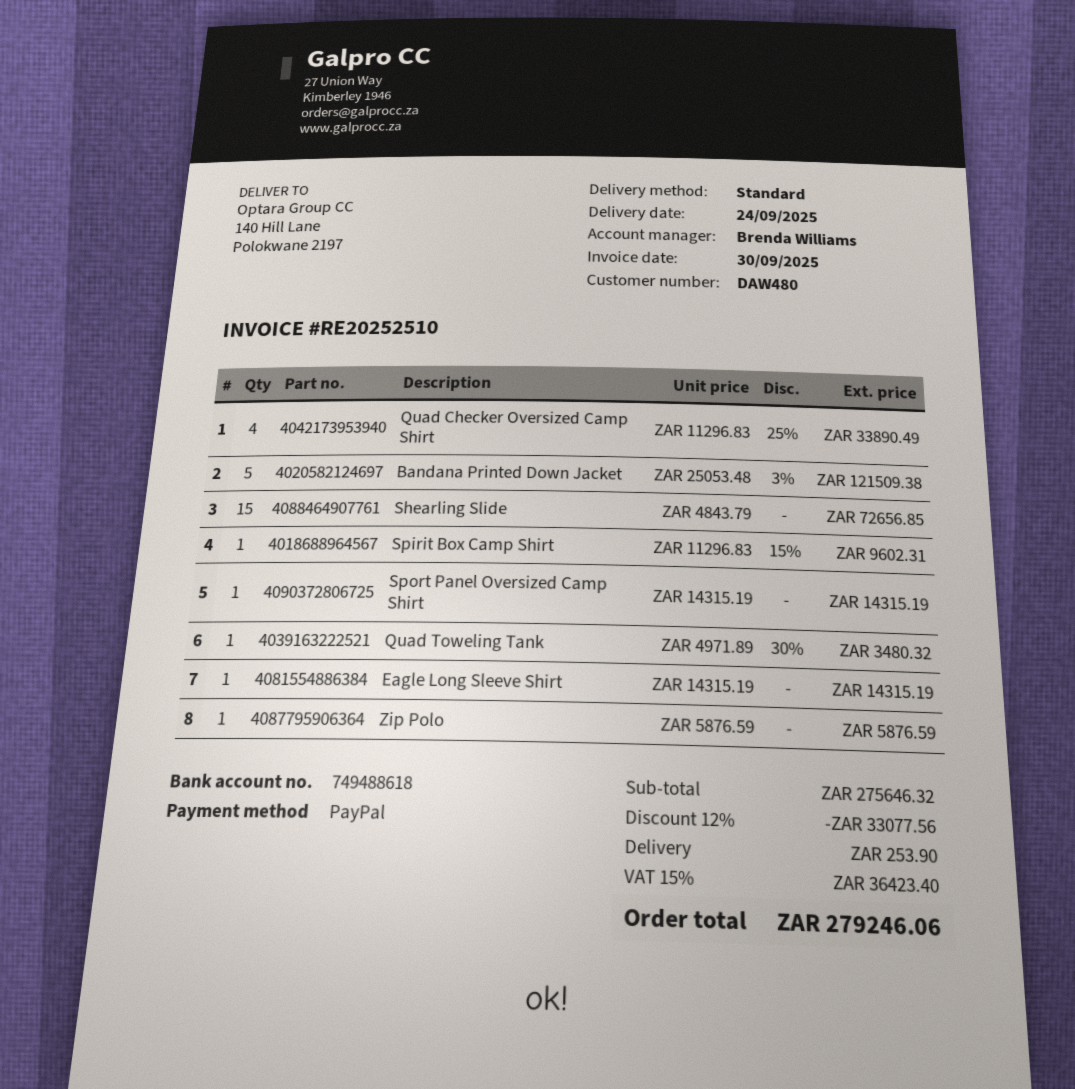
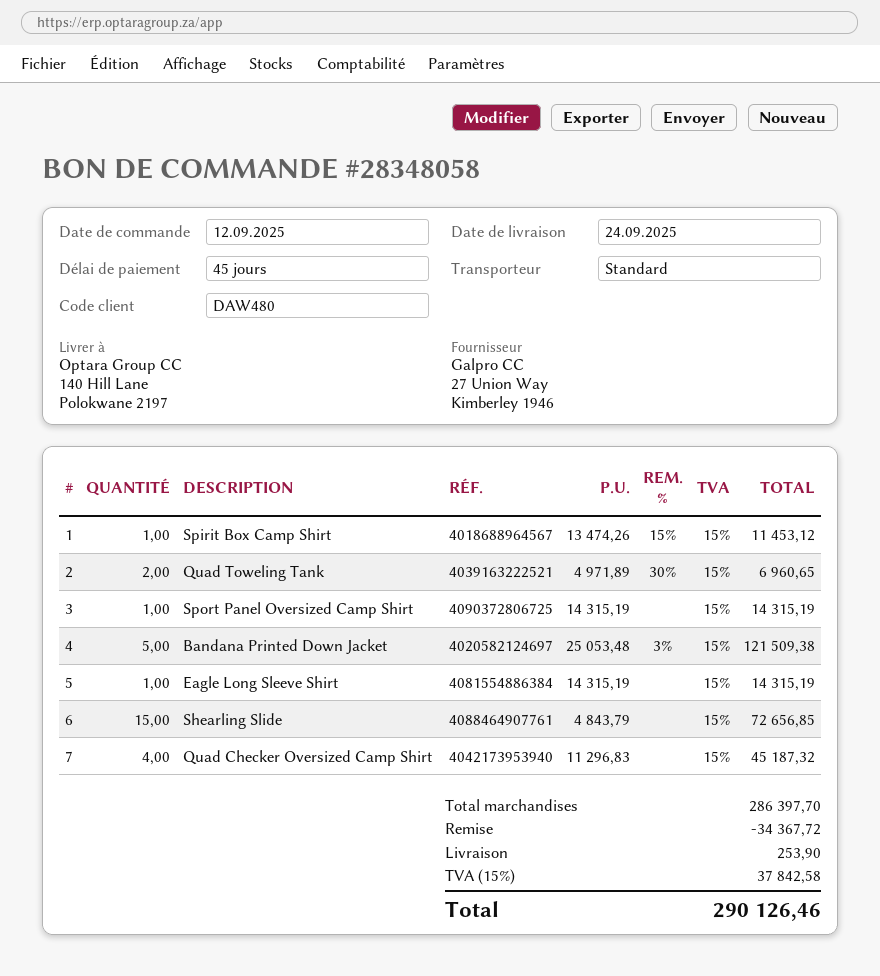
Quad Checker Oversized Camp Shirt: 4 x 11296.83 - 25% = 33890.49 -> 4 x 11296.83 = 45187.32
Spirit Box Camp Shirt: 1 x 11296.83 - 15% = 9602.31 -> 1 x 13474.26 - 15% = 11453.12
Quad Toweling Tank: 1 x 4971.89 - 30% = 3480.32 -> 2 x 4971.89 - 30% = 6960.65
Zip Polo: 1 x 5876.59 = 5876.59 -> none
subtotal: 275646.32 -> 286397.70
discount: 33077.56 -> 34367.72
tax: 15% = 36423.40 -> 15% = 37842.58
total: 279246.06 -> 290126.46

